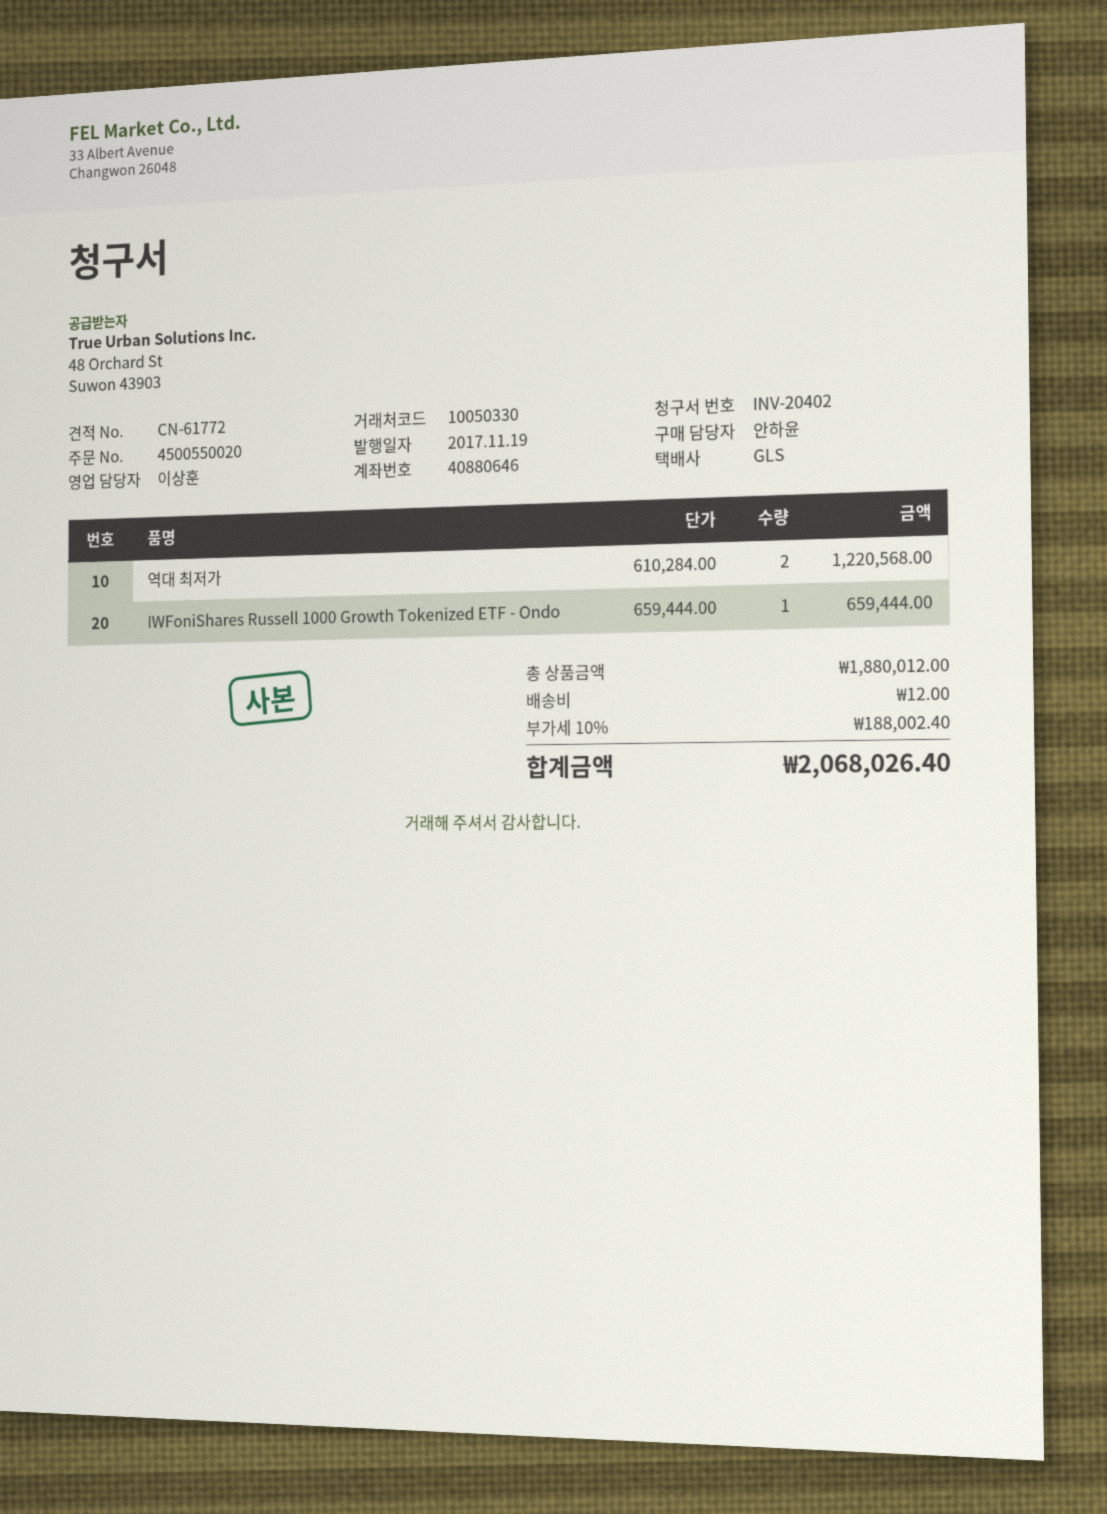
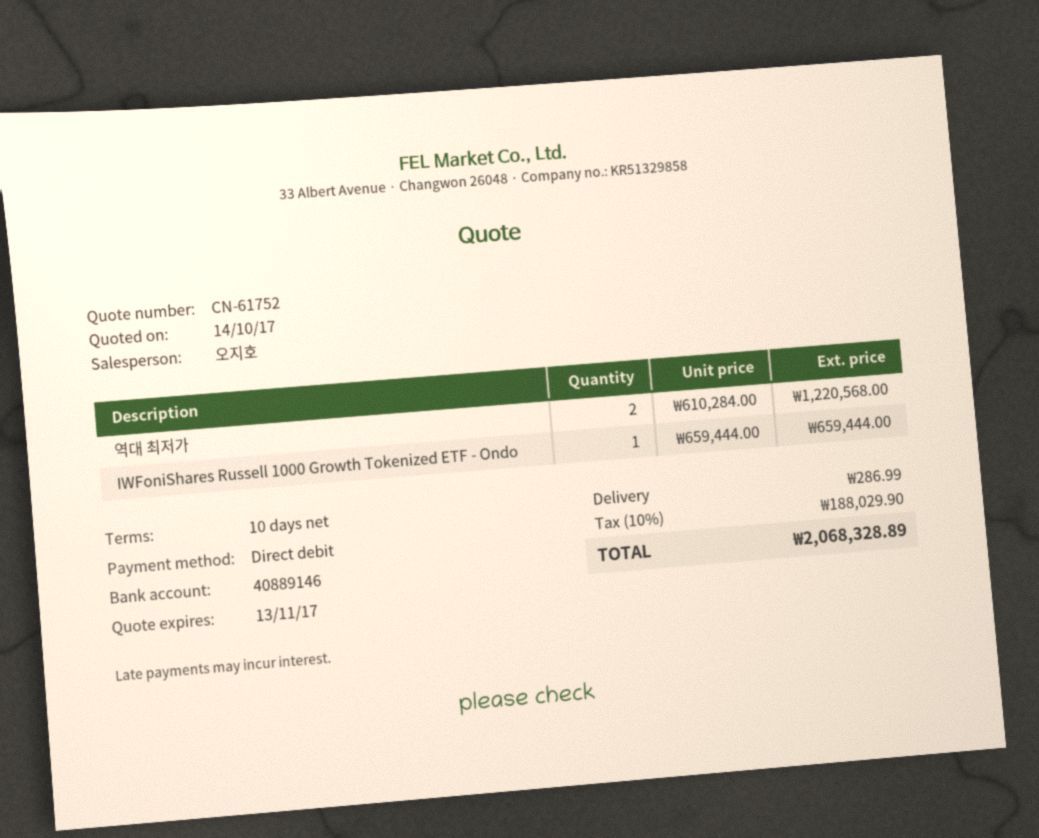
quote number: CN-61772 -> CN-61752
sales rep: 이상훈 -> 오지호
bank account: 40880646 -> 40889146
shipping: 12.00 -> 286.99
tax: 10% = 188002.40 -> 10% = 188029.90
total: 2068026.40 -> 2068328.89

